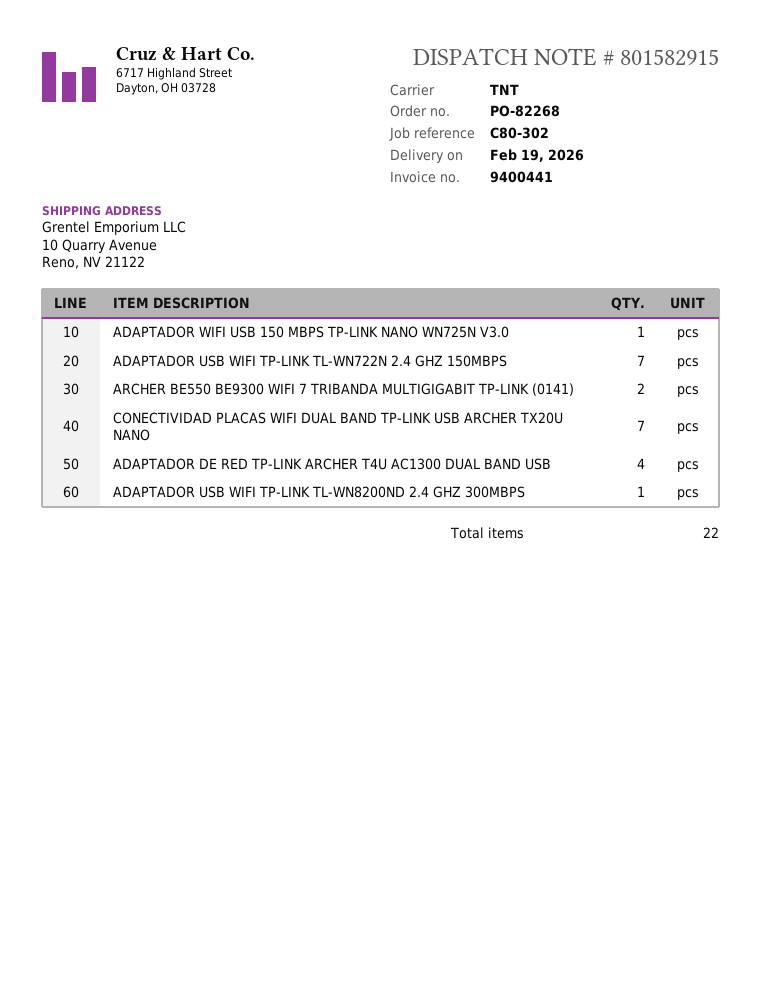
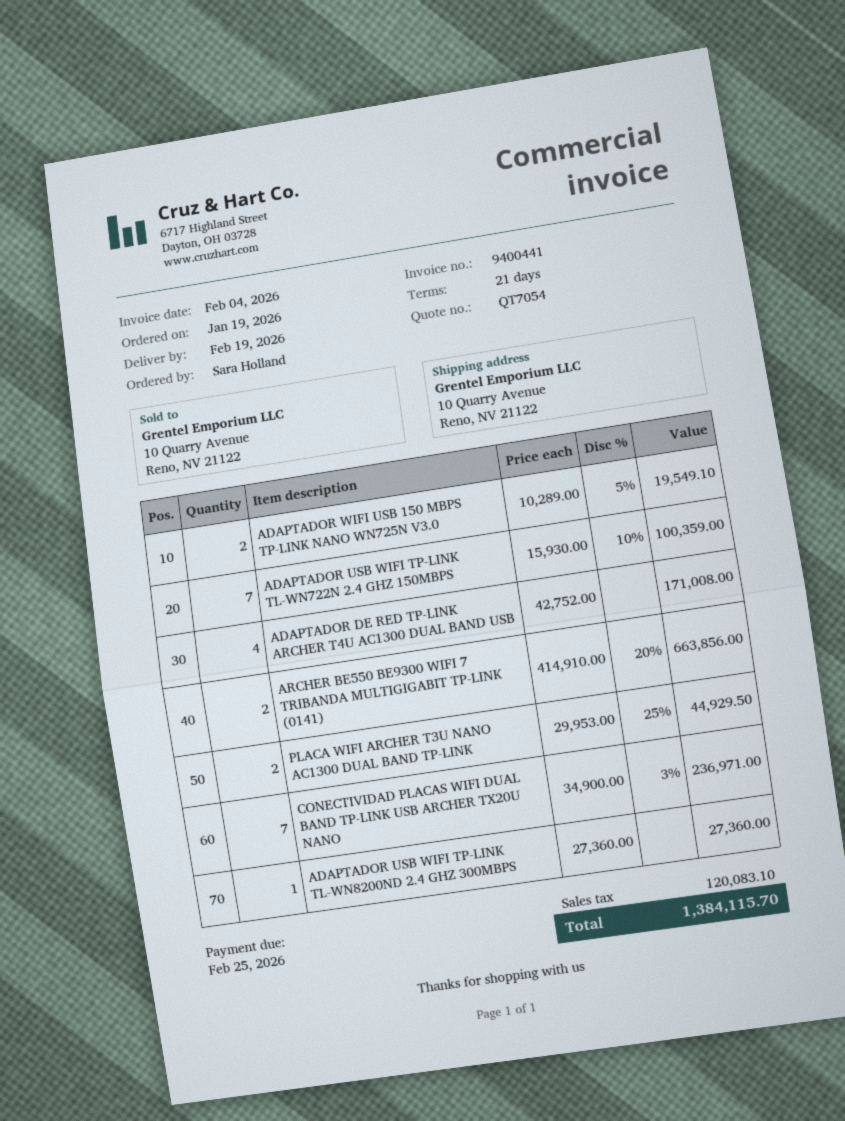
ADAPTADOR WIFI USB 150 MBPS TP-LINK NANO WN725N V3.0: 1 -> 2
PLACA WIFI ARCHER T3U NANO AC1300 DUAL BAND TP-LINK: none -> 2

